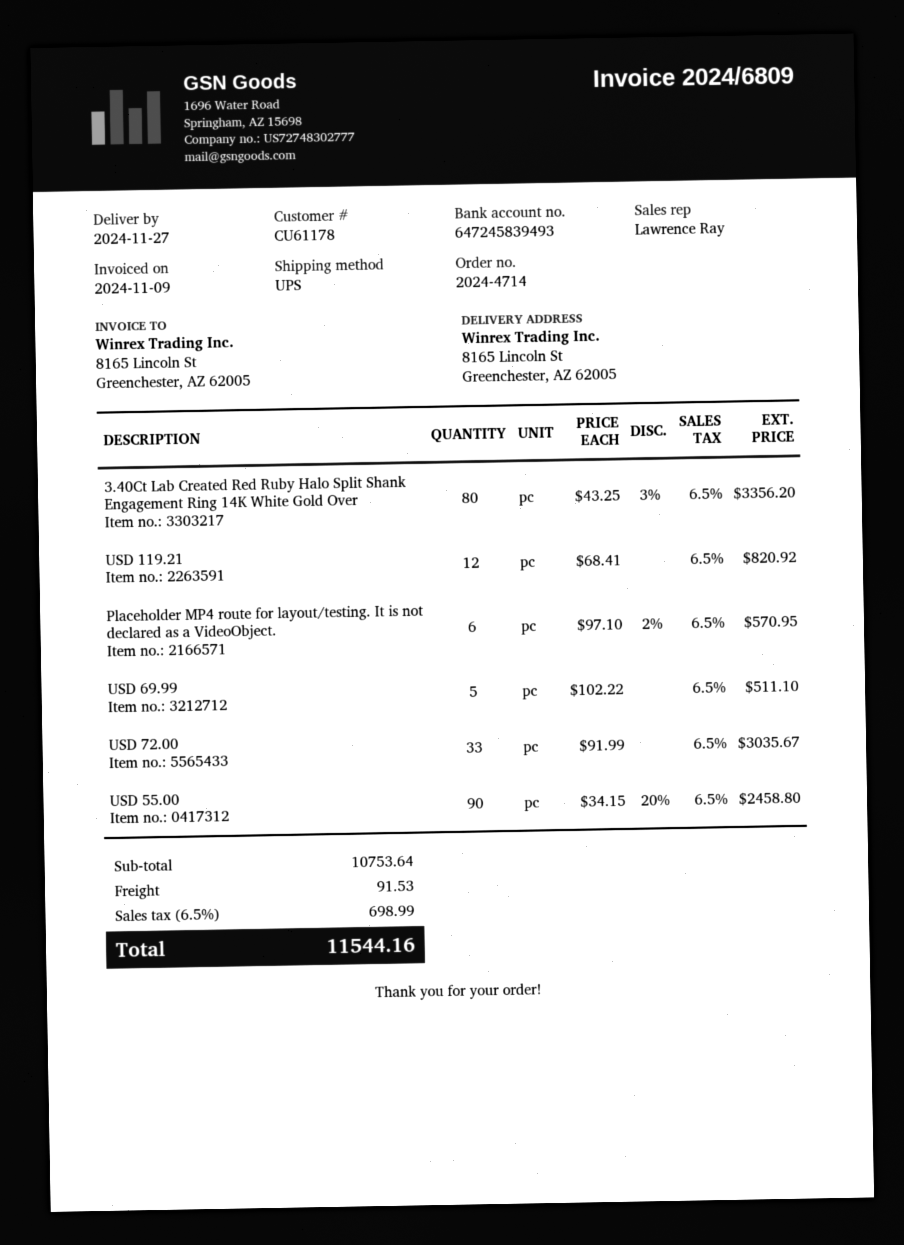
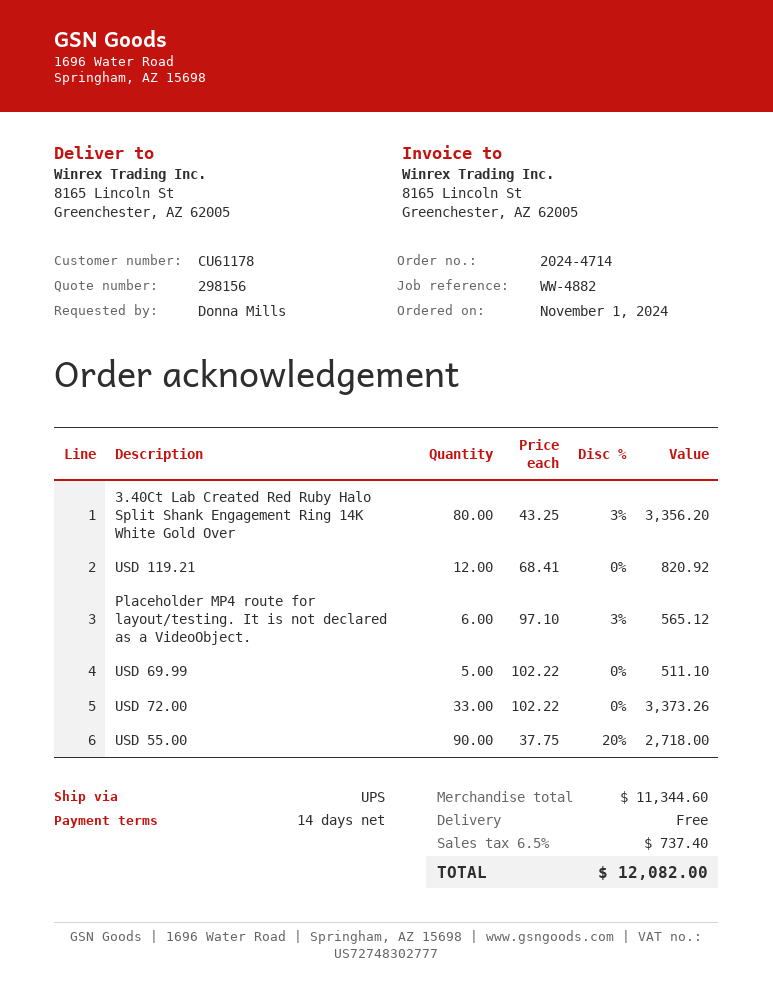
Placeholder MP4 route for layout/testing. It is not declared as a VideoObject.: 6 x 97.10 - 2% = 570.95 -> 6 x 97.10 - 3% = 565.12
USD 72.00: 33 x 91.99 = 3035.67 -> 33 x 102.22 = 3373.26
USD 55.00: 90 x 34.15 - 20% = 2458.80 -> 90 x 37.75 - 20% = 2718.00
subtotal: 10753.64 -> 11344.60
shipping: 91.53 -> 0.00
tax: 6.5% = 698.99 -> 6.5% = 737.40
total: 11544.16 -> 12082.00

